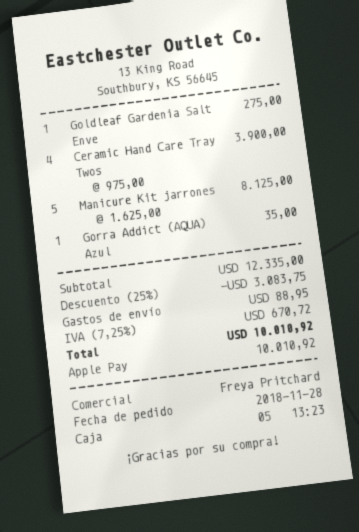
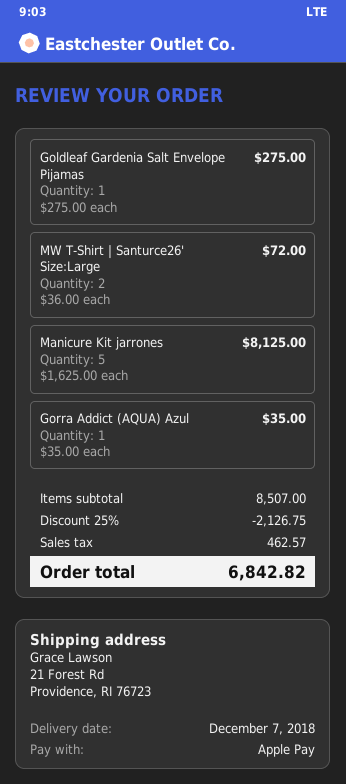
Ceramic Hand Care Tray Twos: 4 x 975.00 = 3900.00 -> none
MW T-Shirt | Santurce26' Size:Large: none -> 2 x 36.00 = 72.00
subtotal: 12335.00 -> 8507.00
discount: 25% = 3083.75 -> 25% = 2126.75
shipping: 88.95 -> none
tax: 670.72 -> 462.57
total: 10010.92 -> 6842.82

